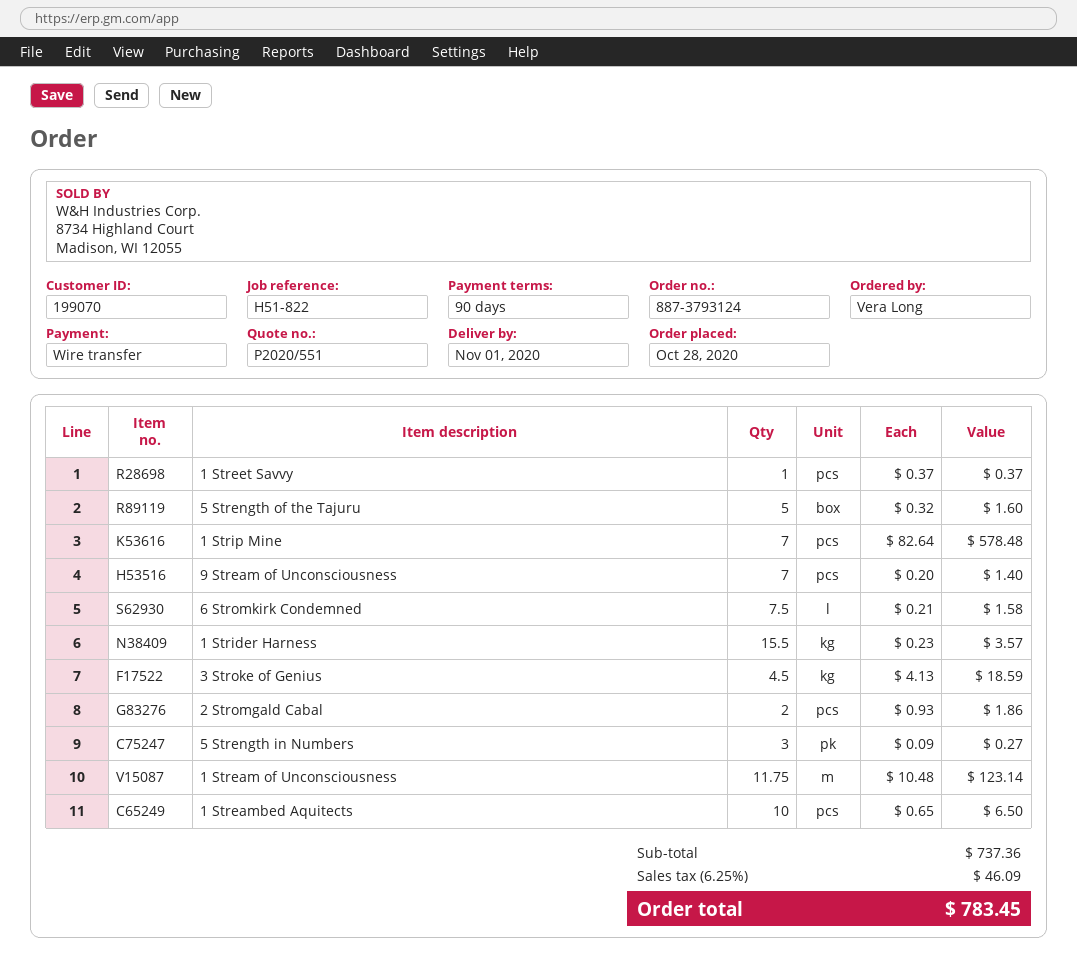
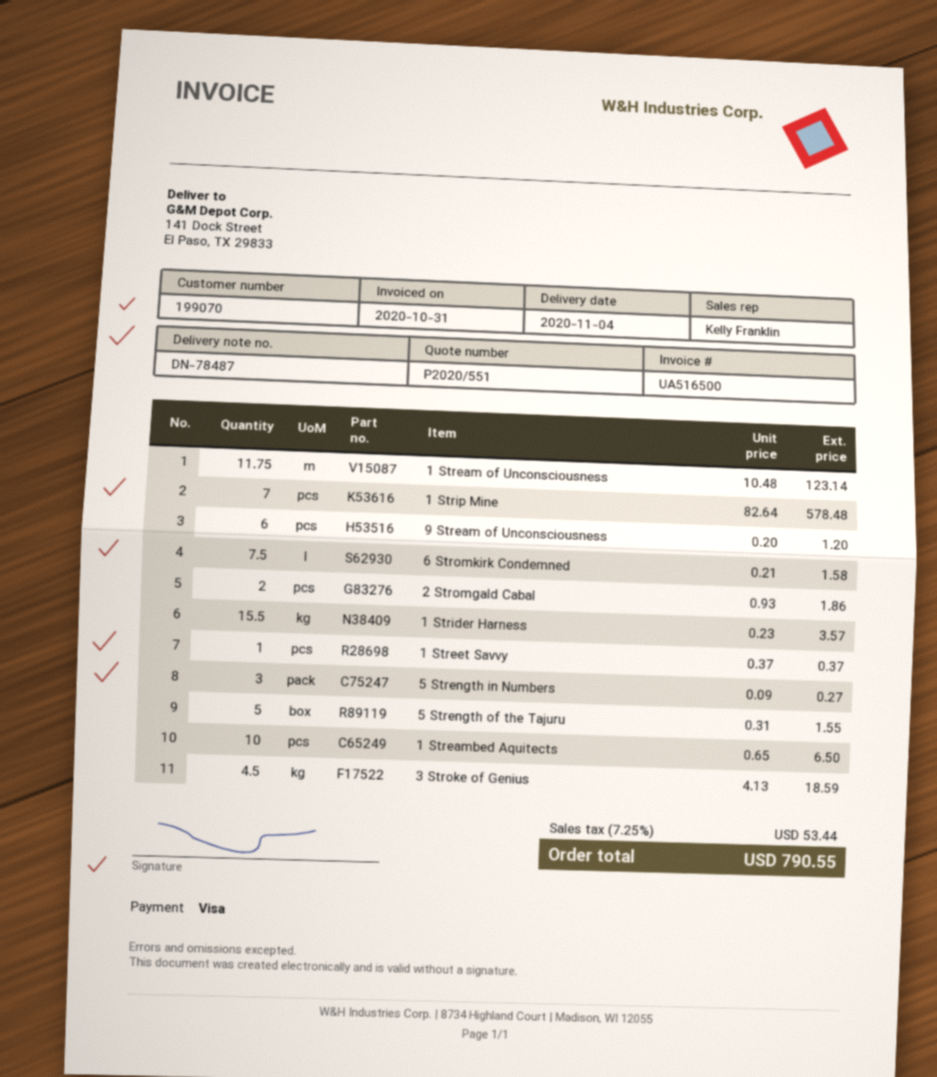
delivery date: 2020-11-01 -> 2020-11-04
payment method: bank transfer -> Visa
5 Strength of the Tajuru: 5 x 0.32 = 1.60 -> 5 x 0.31 = 1.55
9 Stream of Unconsciousness: 7 x 0.20 = 1.40 -> 6 x 0.20 = 1.20
tax: 6.25% = 46.09 -> 7.25% = 53.44
total: 783.45 -> 790.55

